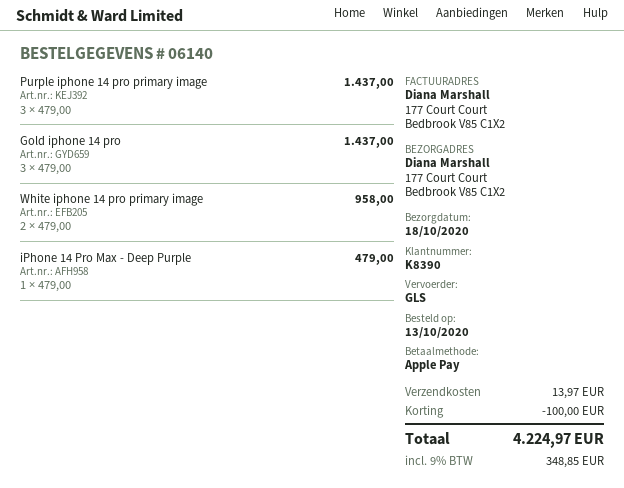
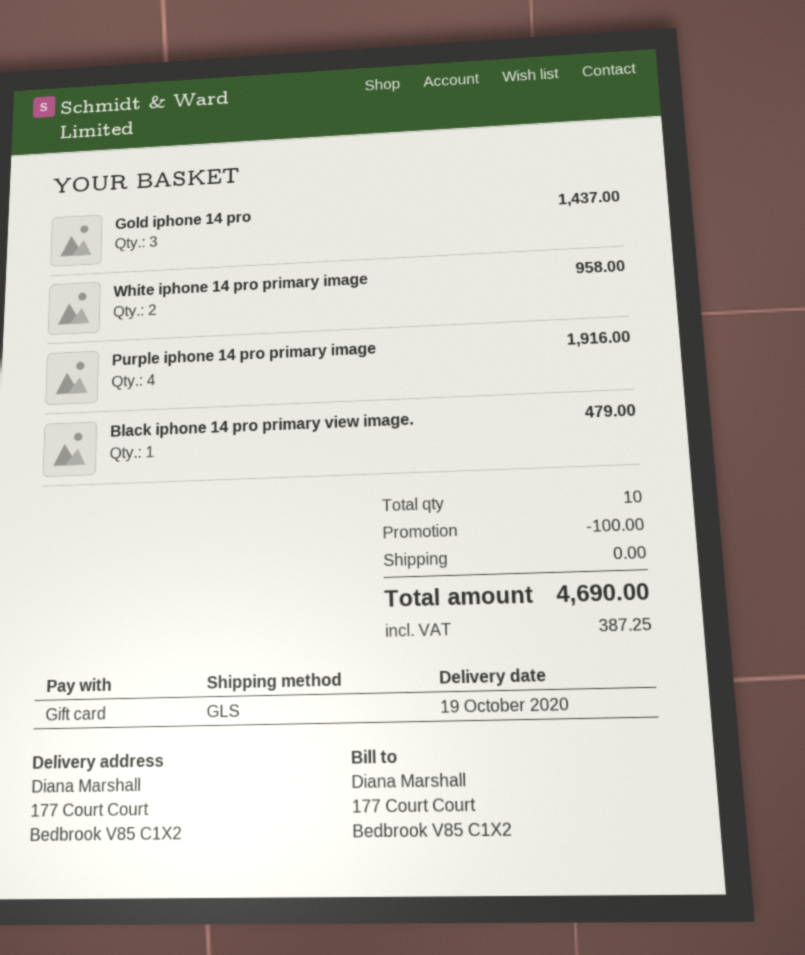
delivery date: 2020-10-18 -> 2020-10-19
payment method: Apple Pay -> gift card
Purple iphone 14 pro primary image: 3 for 1437.00 -> 4 for 1916.00
iPhone 14 Pro Max - Deep Purple: 1 for 479.00 -> none
Black iphone 14 pro primary view image.: none -> 1 for 479.00
shipping: 13.97 -> 0.00
tax: 348.85 -> 387.25
total: 4224.97 -> 4690.00

